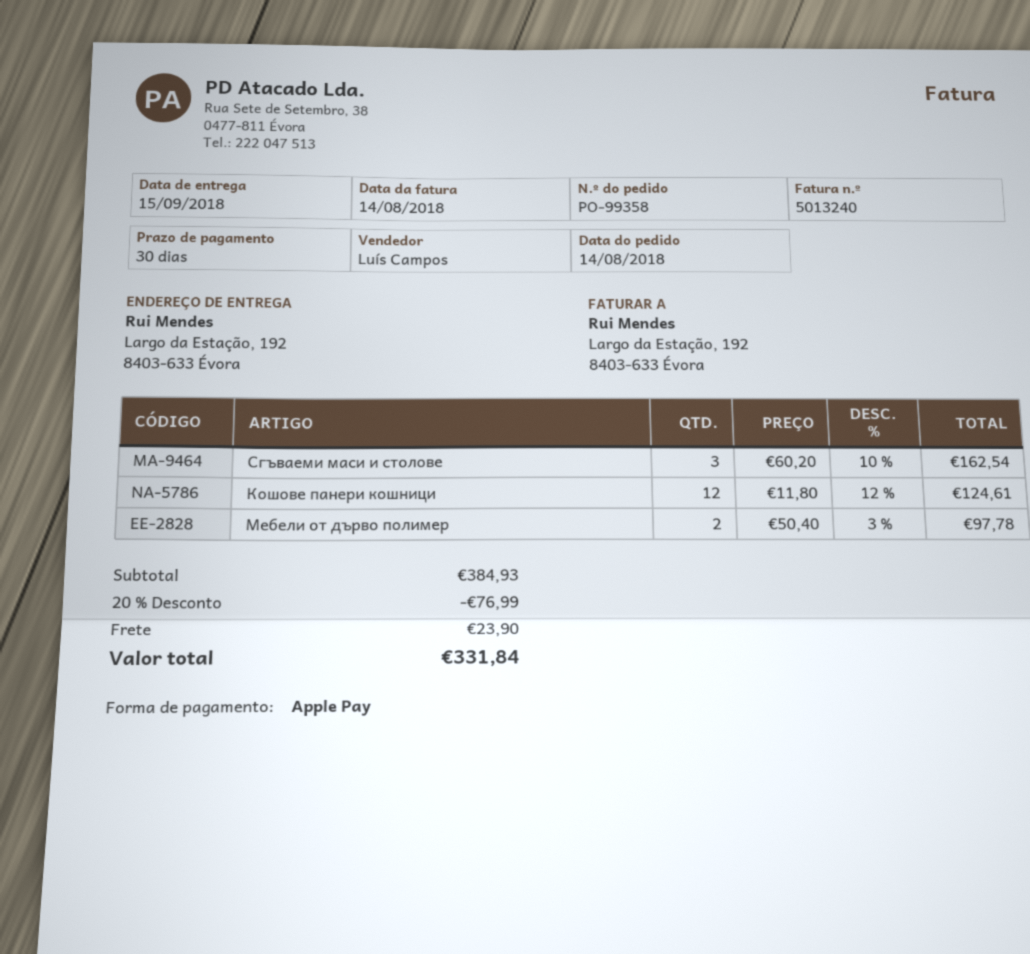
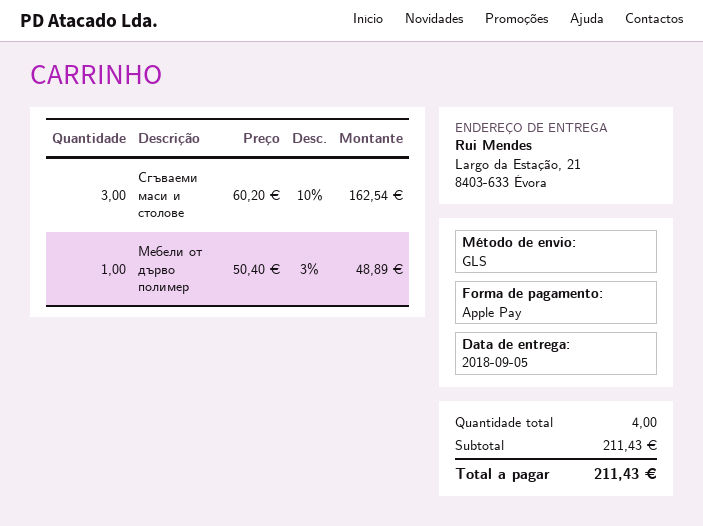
delivery date: 2018-09-15 -> 2018-09-05
ship to: Largo da Estação, 192, 8403-633 Évora -> Largo da Estação, 21, 8403-633 Évora
Кошове панери кошници: 12 x 11.80 - 12% = 124.61 -> none
Мебели от дърво полимер: 2 x 50.40 - 3% = 97.78 -> 1 x 50.40 - 3% = 48.89
subtotal: 384.93 -> 211.43
discount: 20% = 76.99 -> none
shipping: 23.90 -> none
total: 331.84 -> 211.43

